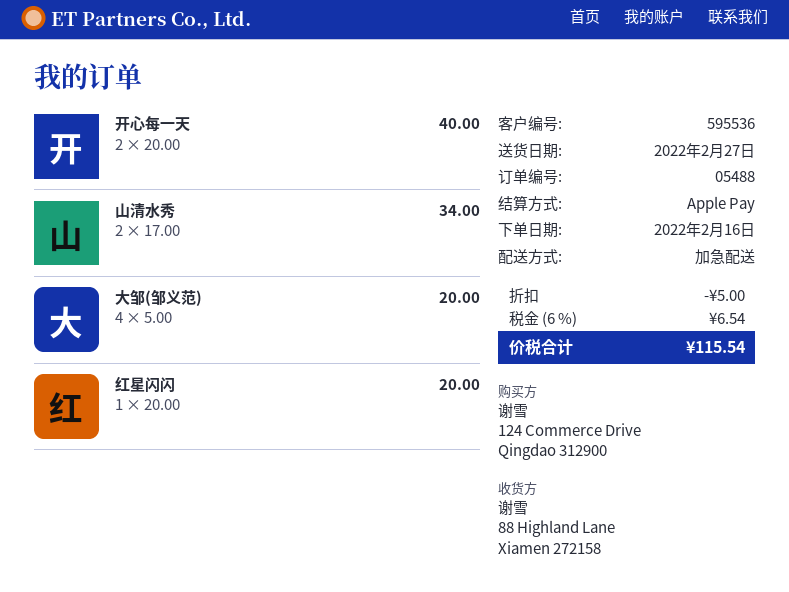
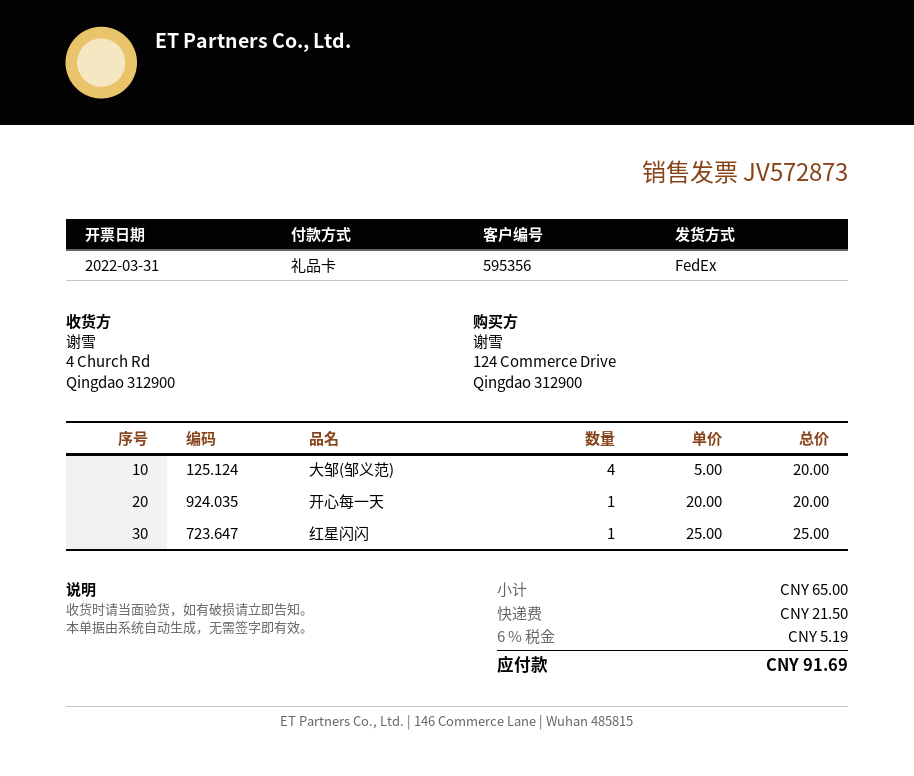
customer number: 595536 -> 595356
payment method: Apple Pay -> gift card
shipping method: express -> FedEx
ship to: 88 Highland Lane, Xiamen 272158 -> 4 Church Rd, Qingdao 312900
开心每一天: 2 x 20.00 = 40.00 -> 1 x 20.00 = 20.00
山清水秀: 2 x 17.00 = 34.00 -> none
红星闪闪: 1 x 20.00 = 20.00 -> 1 x 25.00 = 25.00
discount: 5.00 -> none
shipping: none -> 21.50
tax: 6% = 6.54 -> 6% = 5.19
total: 115.54 -> 91.69

